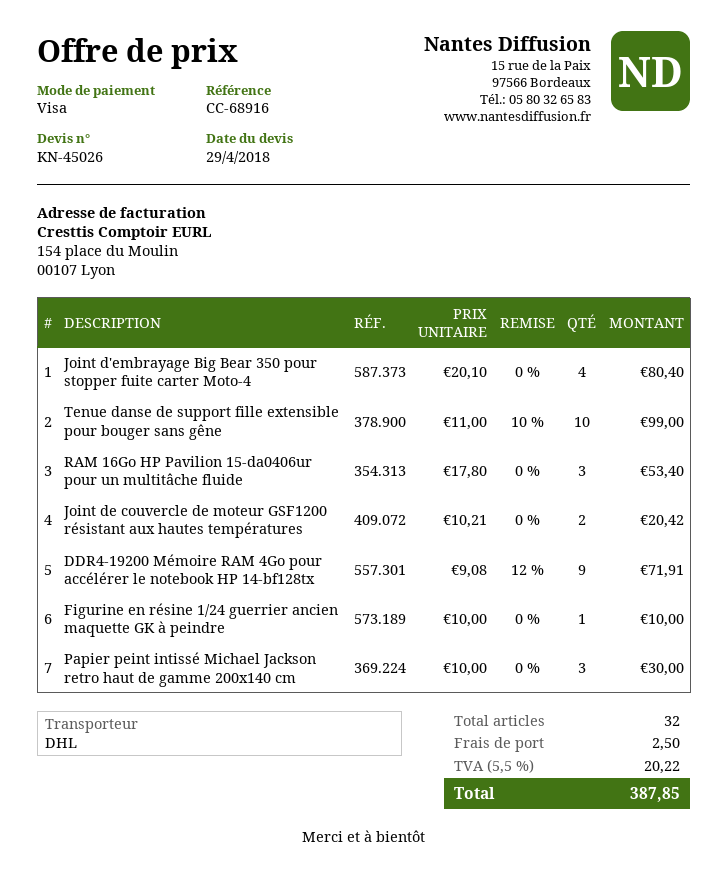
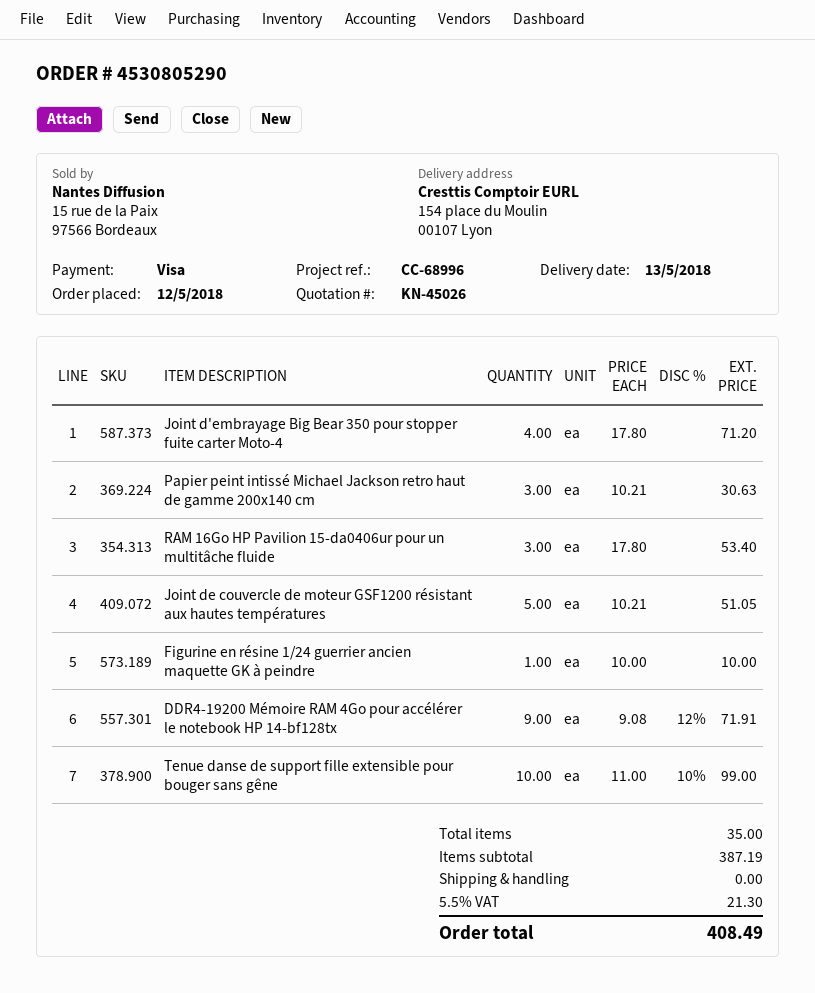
reference: CC-68916 -> CC-68996
Joint d'embrayage Big Bear 350 pour stopper fuite carter Moto-4: 4 x 20.10 = 80.40 -> 4 x 17.80 = 71.20
Joint de couvercle de moteur GSF1200 résistant aux hautes températures: 2 x 10.21 = 20.42 -> 5 x 10.21 = 51.05
Papier peint intissé Michael Jackson retro haut de gamme 200x140 cm: 3 x 10.00 = 30.00 -> 3 x 10.21 = 30.63
total quantity: 32 -> 35
shipping: 2.50 -> 0.00
tax: 5.5% = 20.22 -> 5.5% = 21.30
total: 387.85 -> 408.49

